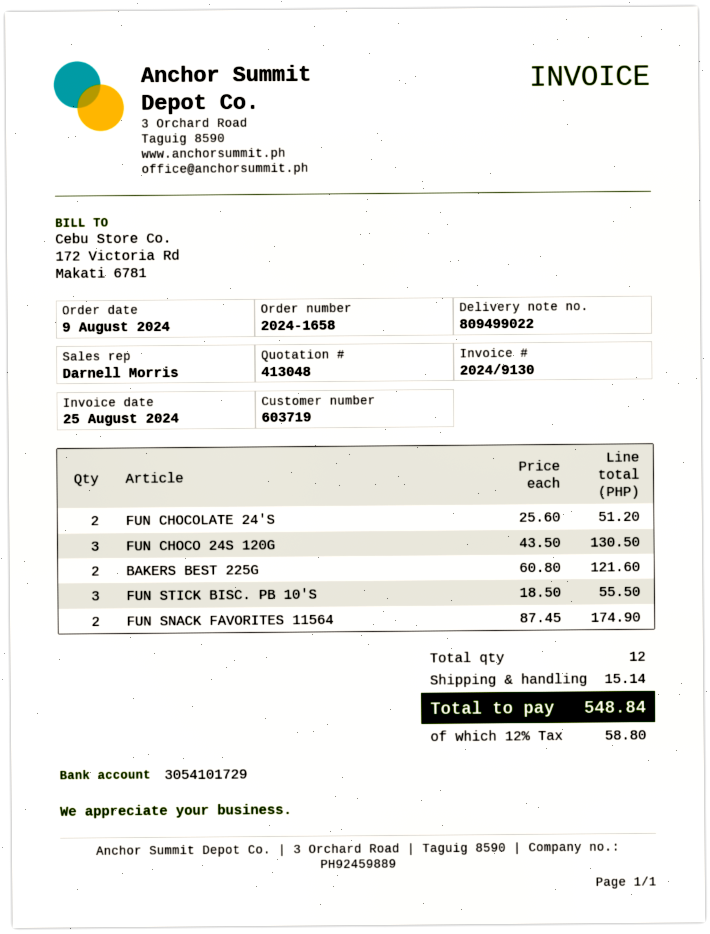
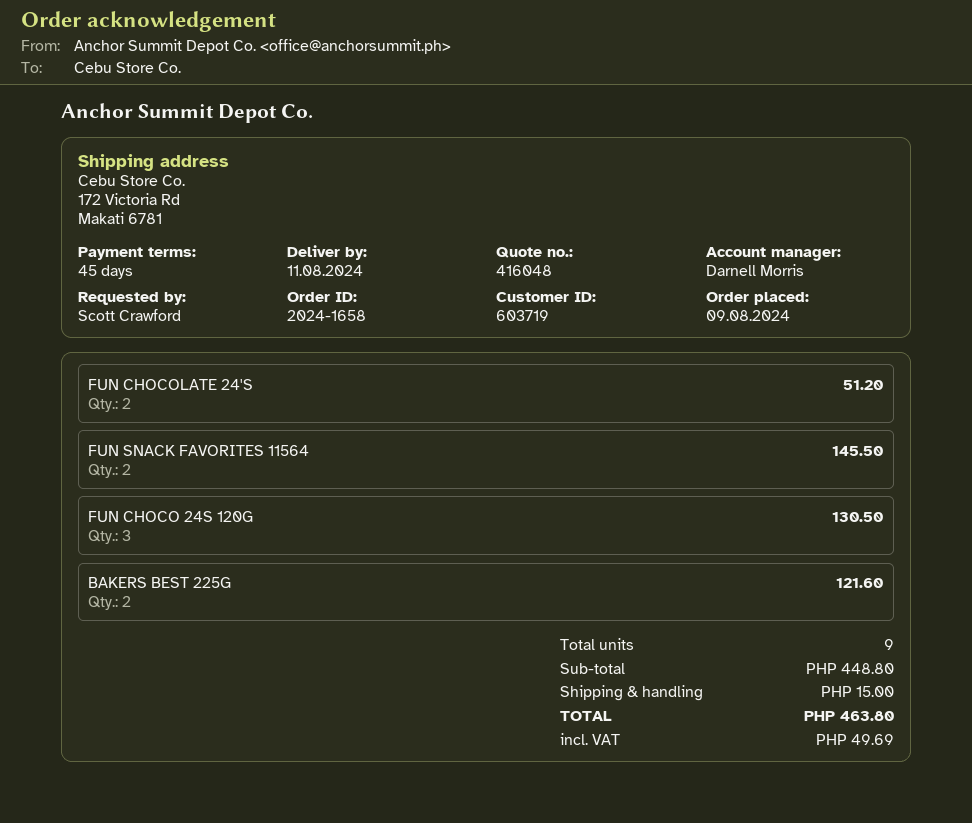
quote number: 413048 -> 416048
FUN STICK BISC. PB 10'S: 3 for 55.50 -> none
FUN SNACK FAVORITES 11564: 2 for 174.90 -> 2 for 145.50
total quantity: 12 -> 9
shipping: 15.14 -> 15.00
tax: 58.80 -> 49.69
total: 548.84 -> 463.80

